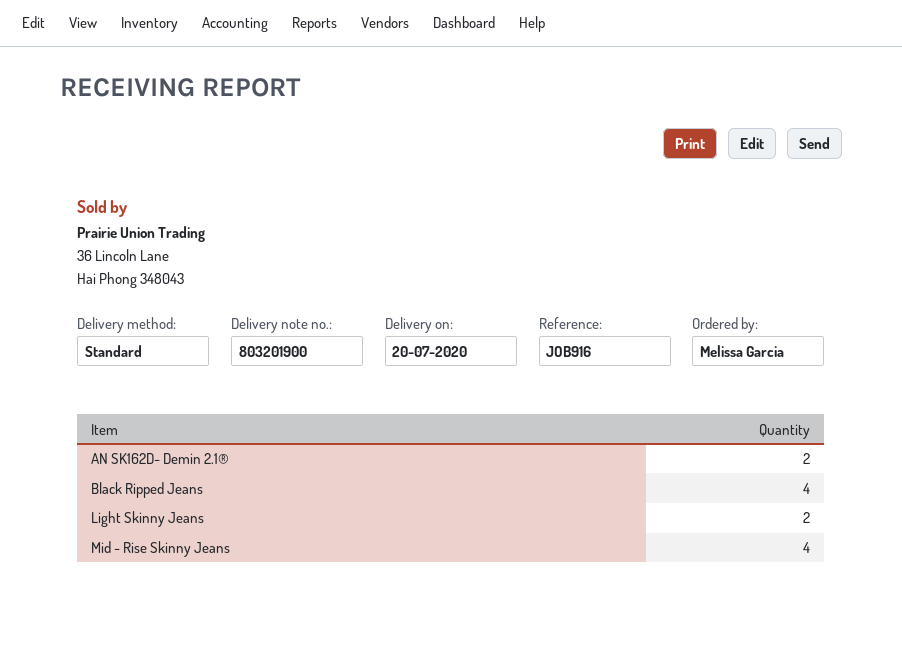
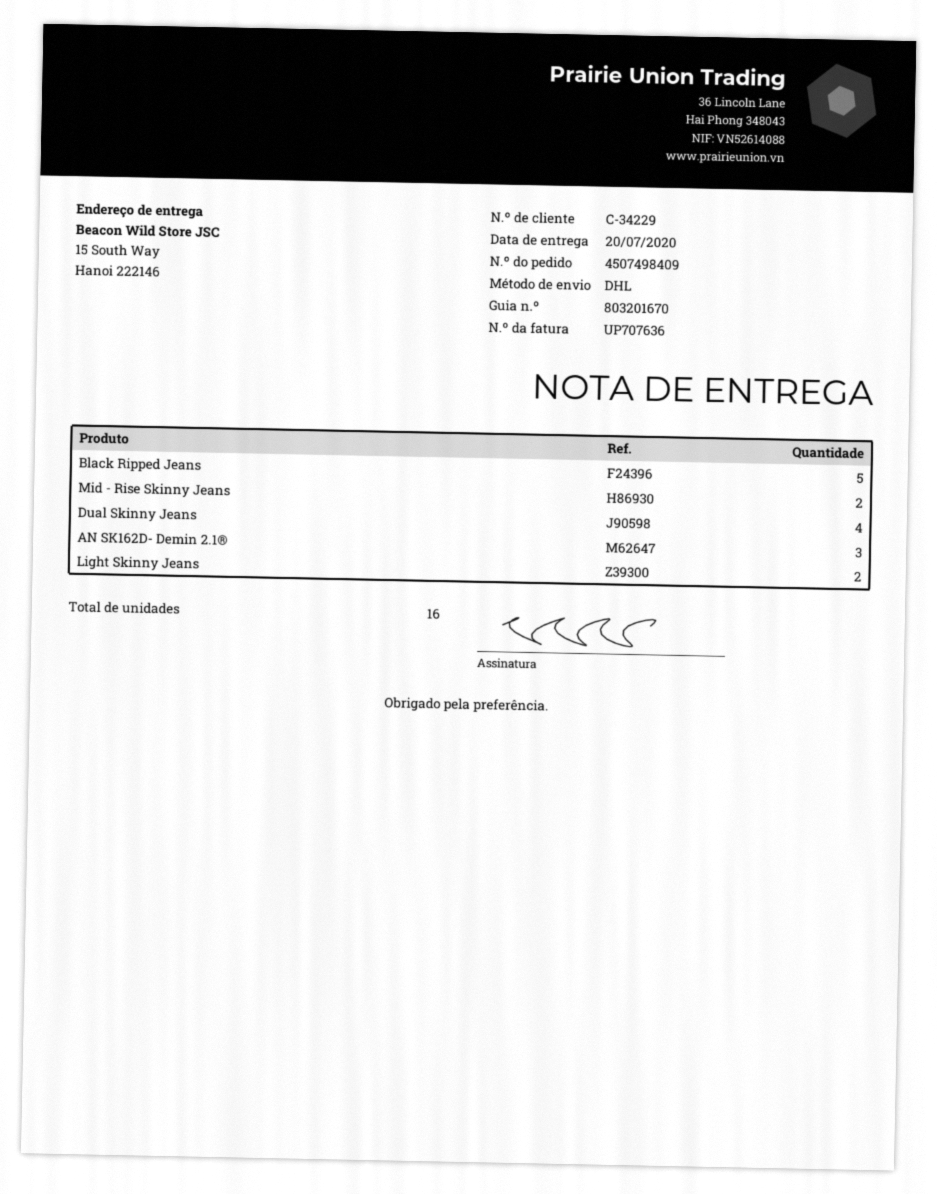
delivery note number: 803201900 -> 803201670
shipping method: standard -> DHL
AN SK162D- Demin 2.1®: 2 -> 3
Black Ripped Jeans: 4 -> 5
Mid - Rise Skinny Jeans: 4 -> 2
Dual Skinny Jeans: none -> 4

